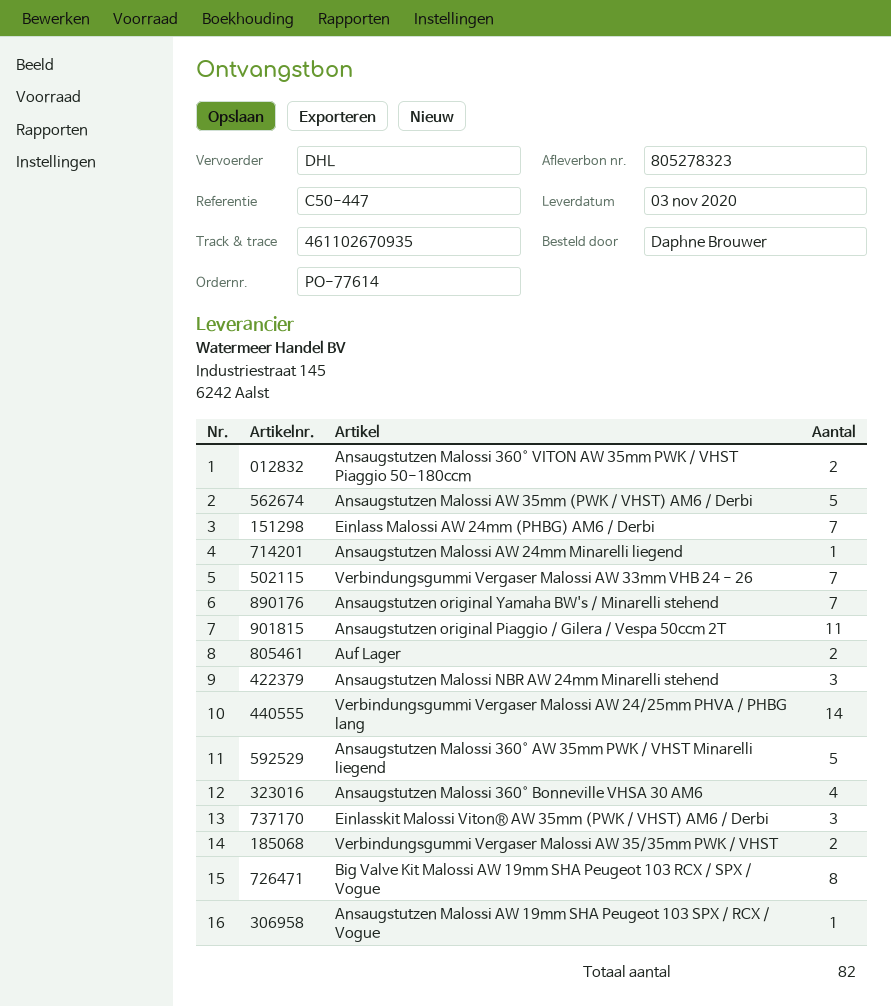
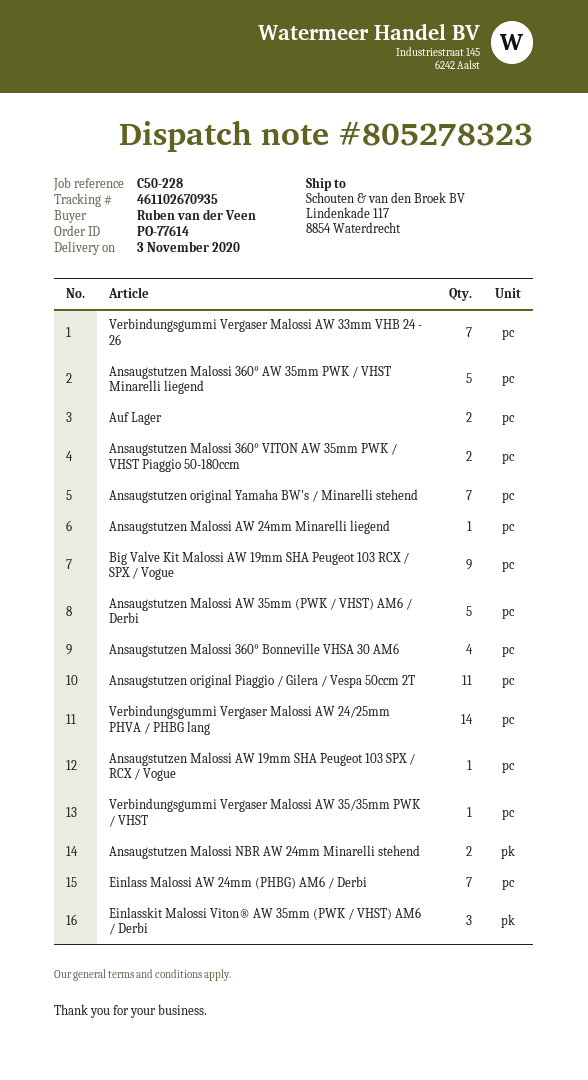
reference: C50-447 -> C50-228
ordered by: Daphne Brouwer -> Ruben van der Veen
Ansaugstutzen Malossi NBR AW 24mm Minarelli stehend: 3 -> 2
Verbindungsgummi Vergaser Malossi AW 35/35mm PWK / VHST: 2 -> 1
Big Valve Kit Malossi AW 19mm SHA Peugeot 103 RCX / SPX / Vogue: 8 -> 9

